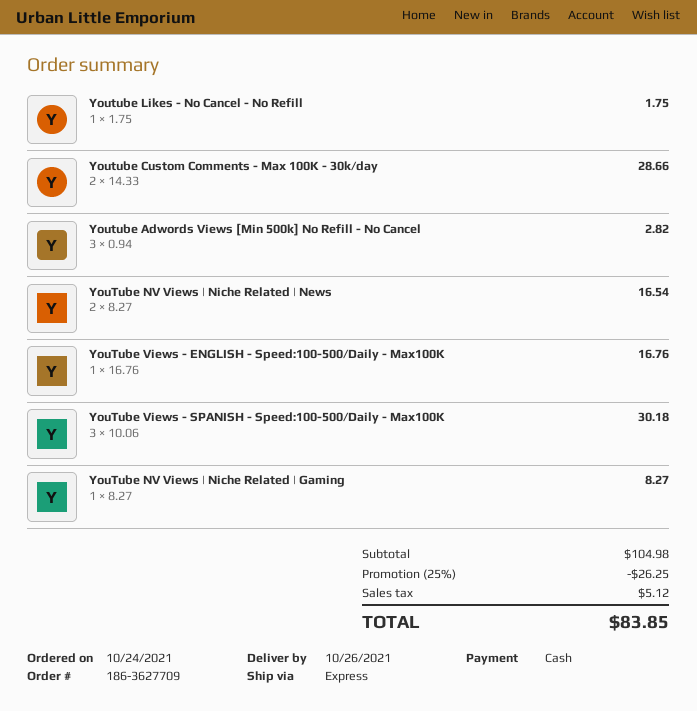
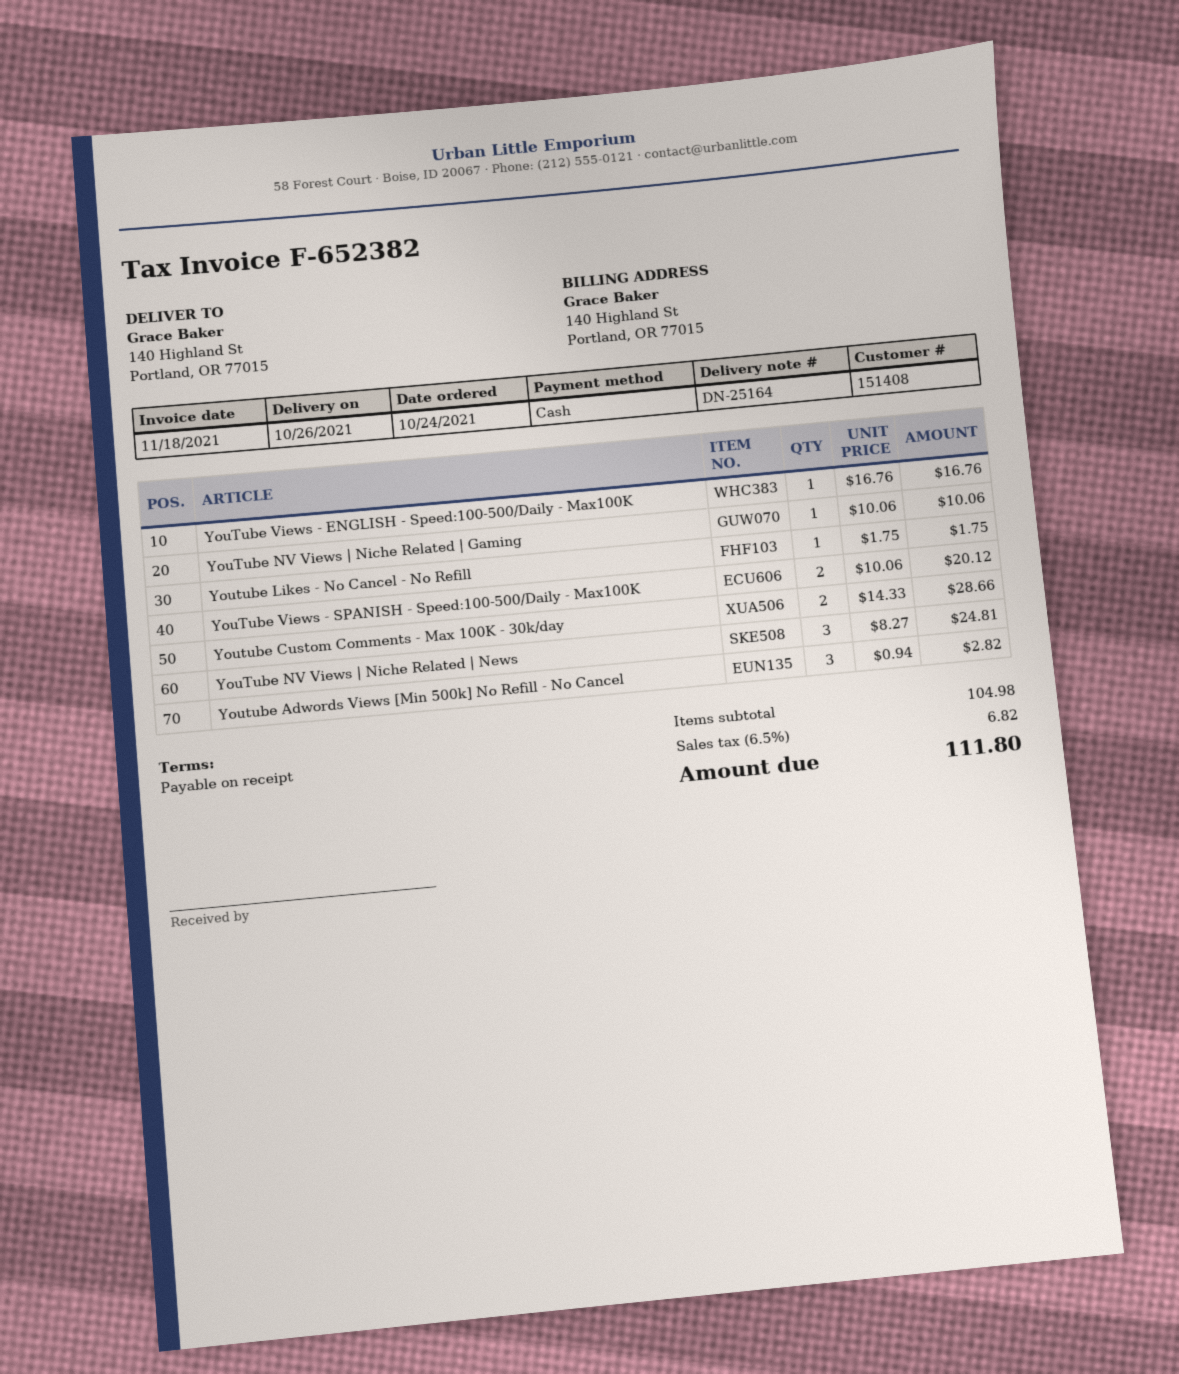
YouTube NV Views | Niche Related | News: 2 x 8.27 = 16.54 -> 3 x 8.27 = 24.81
YouTube Views - SPANISH - Speed:100-500/Daily - Max100K: 3 x 10.06 = 30.18 -> 2 x 10.06 = 20.12
YouTube NV Views | Niche Related | Gaming: 1 x 8.27 = 8.27 -> 1 x 10.06 = 10.06
discount: 25% = 26.25 -> none
tax: 5.12 -> 6.82
total: 83.85 -> 111.80

